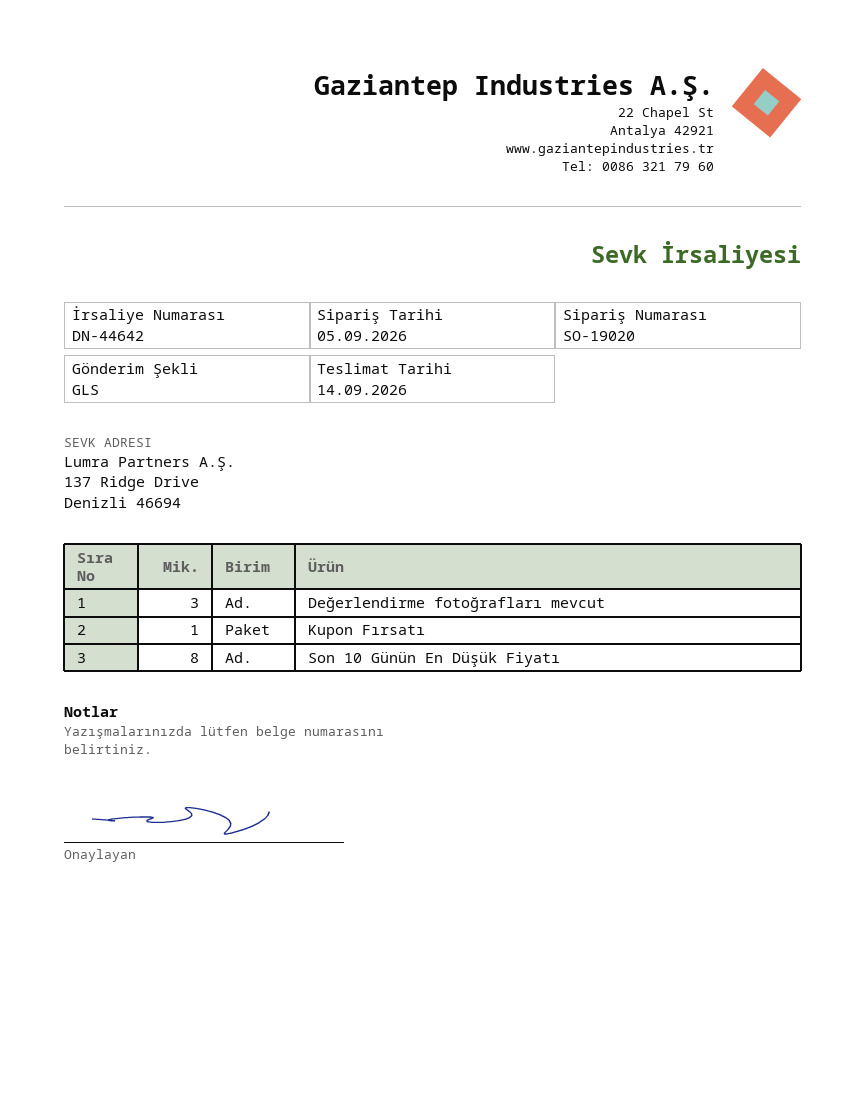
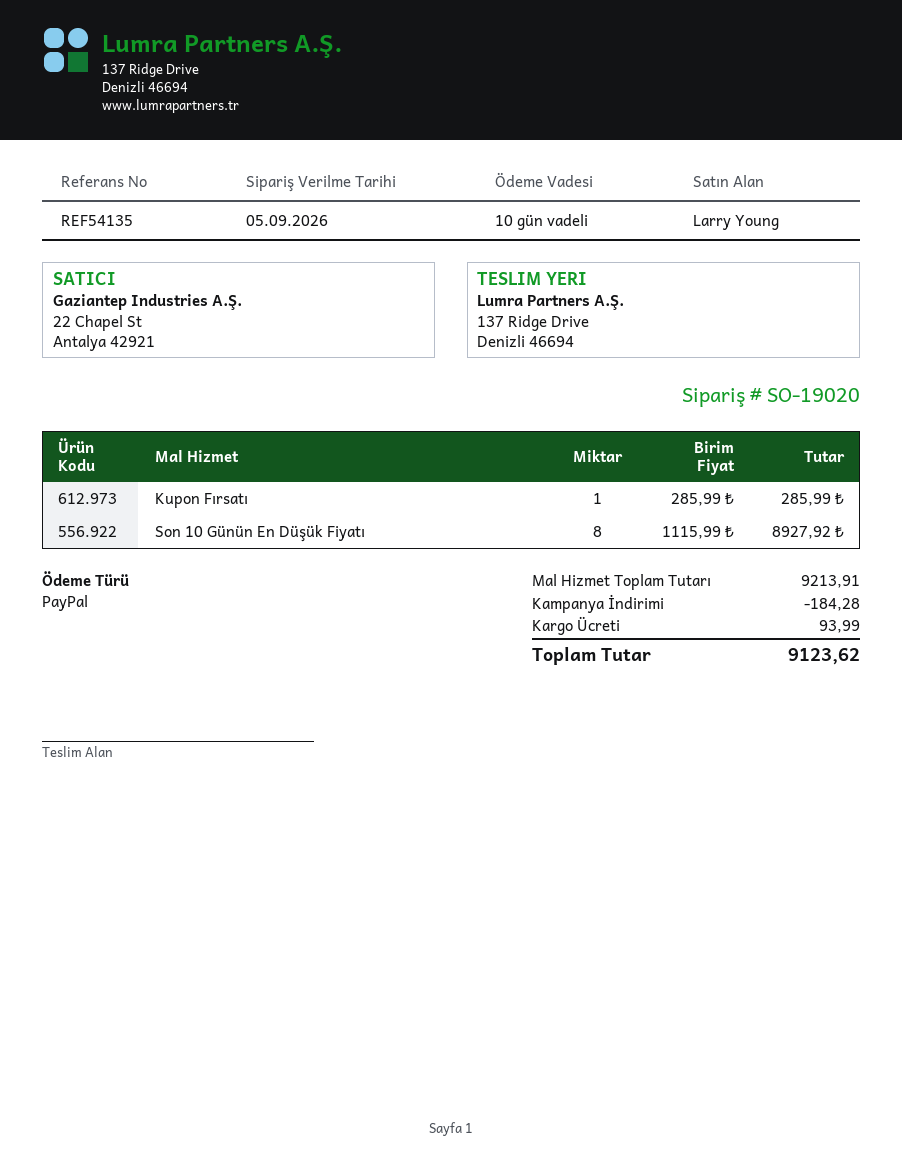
Değerlendirme fotoğrafları mevcut: 3 -> none

